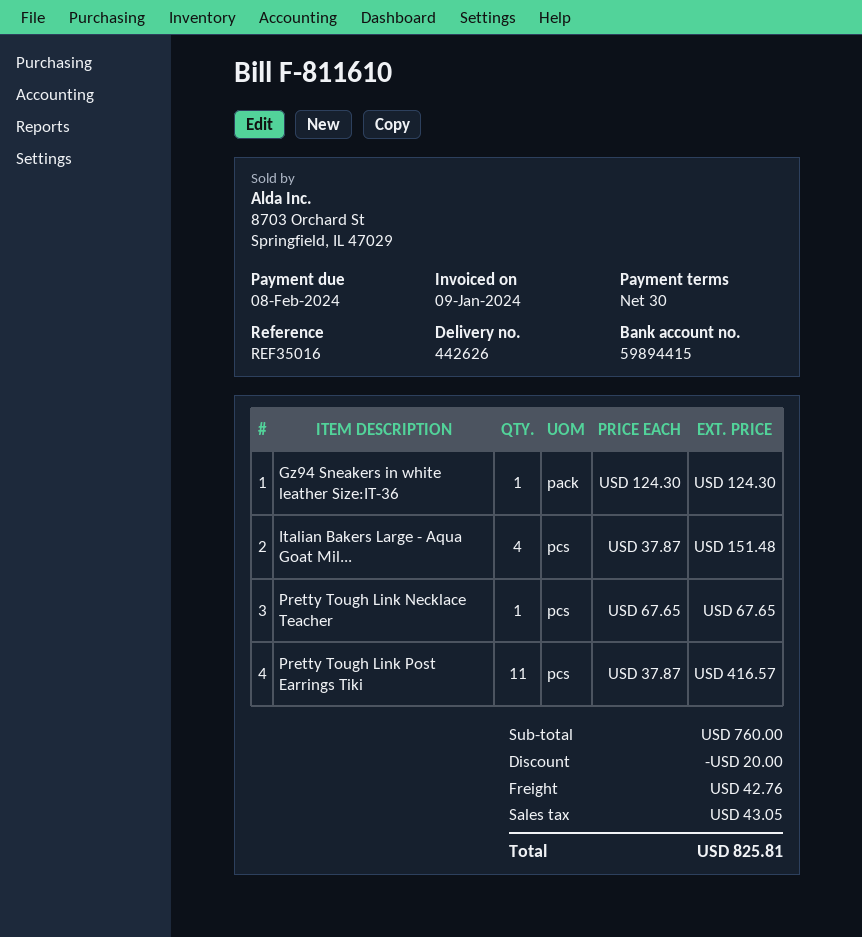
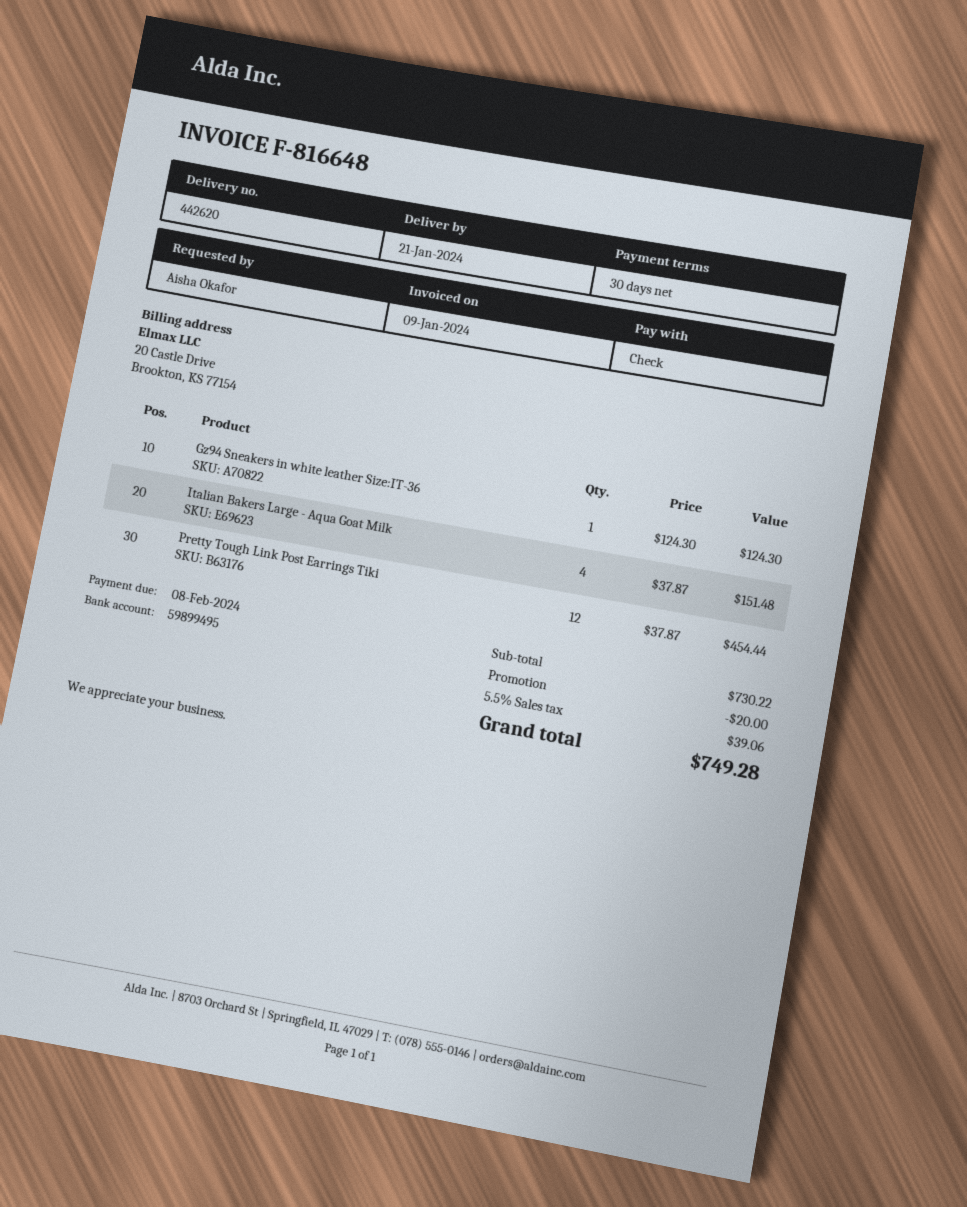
delivery note number: 442626 -> 442620
invoice number: F-811610 -> F-816648
bank account: 59894415 -> 59899495
Pretty Tough Link Necklace Teacher: 1 x 67.65 = 67.65 -> none
Pretty Tough Link Post Earrings Tiki: 11 x 37.87 = 416.57 -> 12 x 37.87 = 454.44
subtotal: 760.00 -> 730.22
shipping: 42.76 -> none
tax: 43.05 -> 39.06
total: 825.81 -> 749.28

